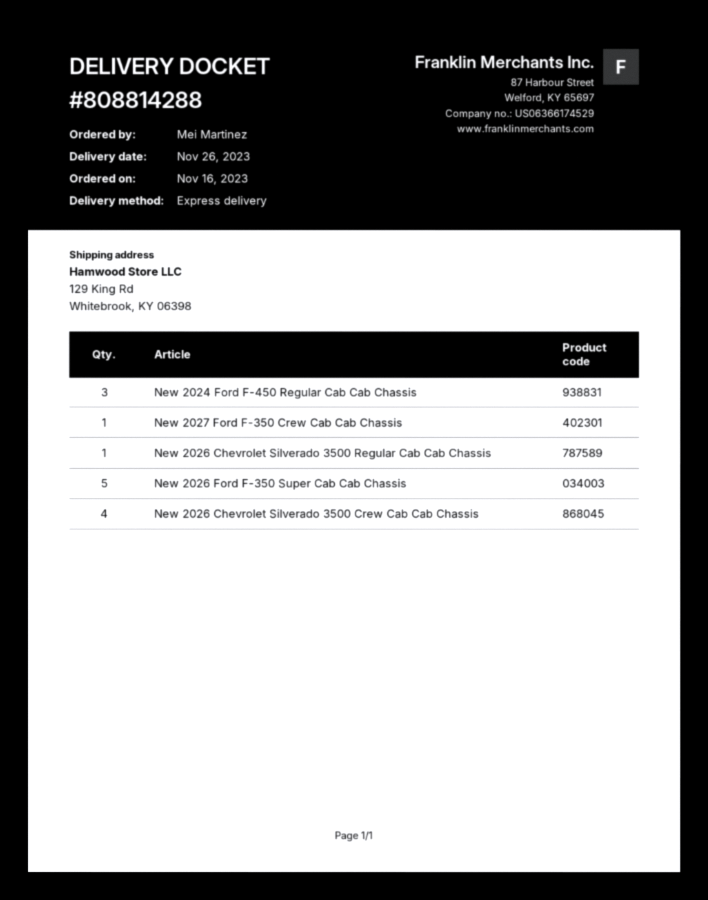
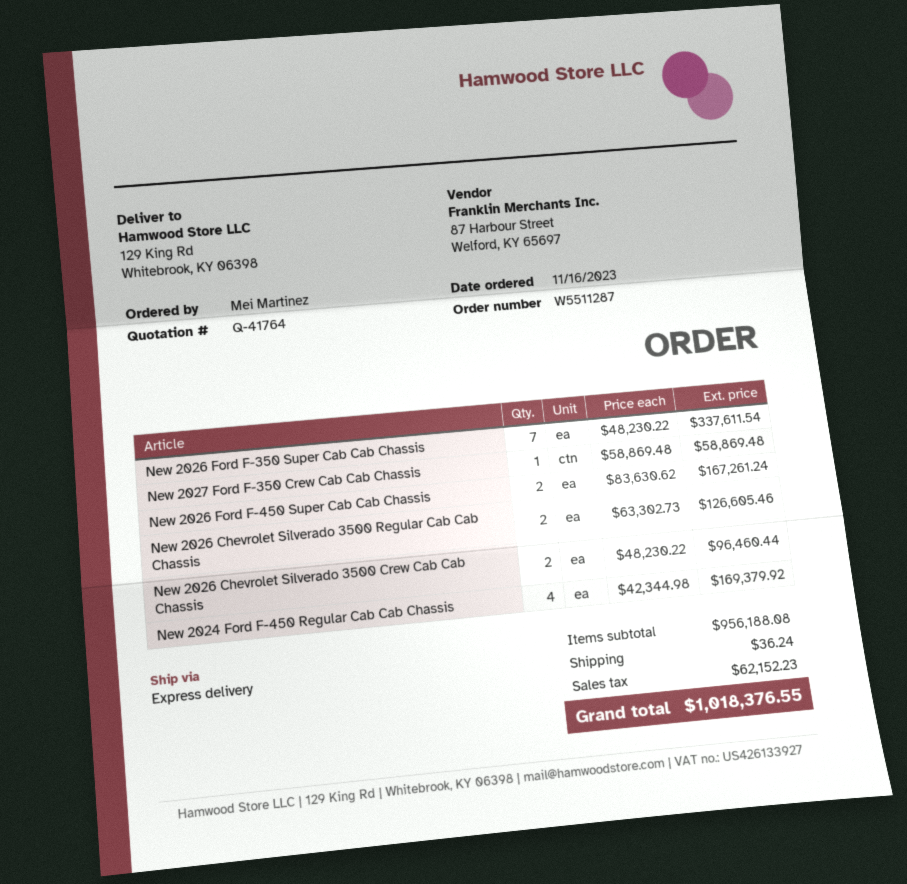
New 2024 Ford F-450 Regular Cab Cab Chassis: 3 -> 4
New 2026 Chevrolet Silverado 3500 Regular Cab Cab Chassis: 1 -> 2
New 2026 Ford F-350 Super Cab Cab Chassis: 5 -> 7
New 2026 Chevrolet Silverado 3500 Crew Cab Cab Chassis: 4 -> 2
New 2026 Ford F-450 Super Cab Cab Chassis: none -> 2

